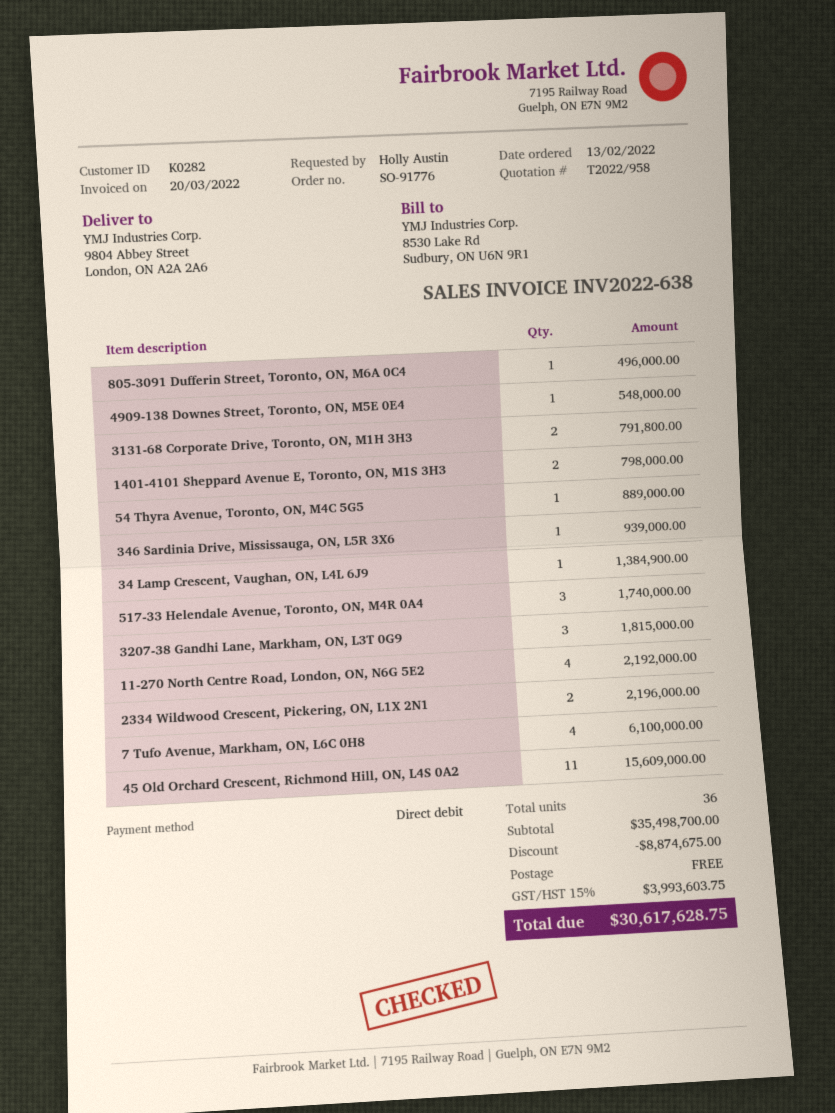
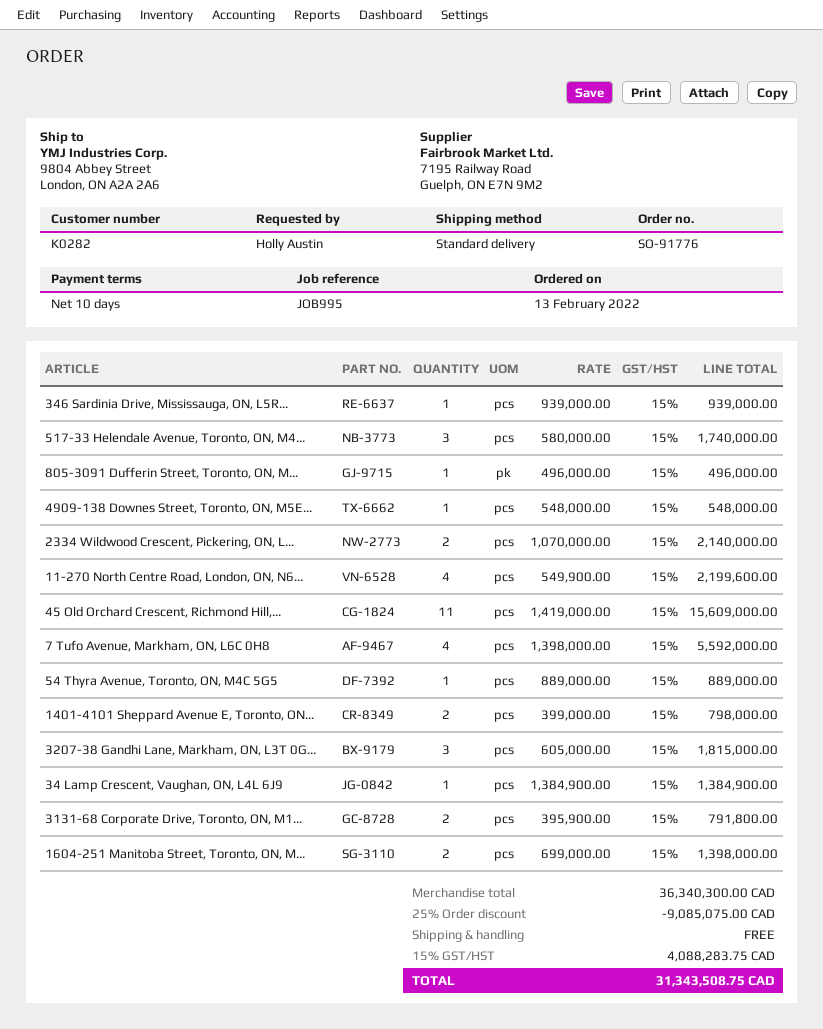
11-270 North Centre Road, London, ON, N6G 5E2: 4 for 2192000.00 -> 4 for 2199600.00
2334 Wildwood Crescent, Pickering, ON, L1X 2N1: 2 for 2196000.00 -> 2 for 2140000.00
7 Tufo Avenue, Markham, ON, L6C 0H8: 4 for 6100000.00 -> 4 for 5592000.00
1604-251 Manitoba Street, Toronto, ON, M...: none -> 2 for 1398000.00
subtotal: 35498700.00 -> 36340300.00
discount: 8874675.00 -> 9085075.00
tax: 15% = 3993603.75 -> 15% = 4088283.75
total: 30617628.75 -> 31343508.75

